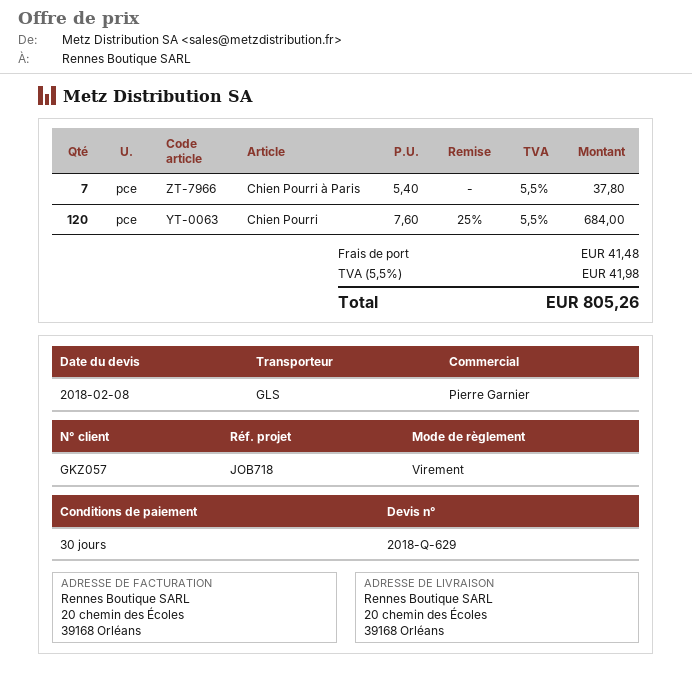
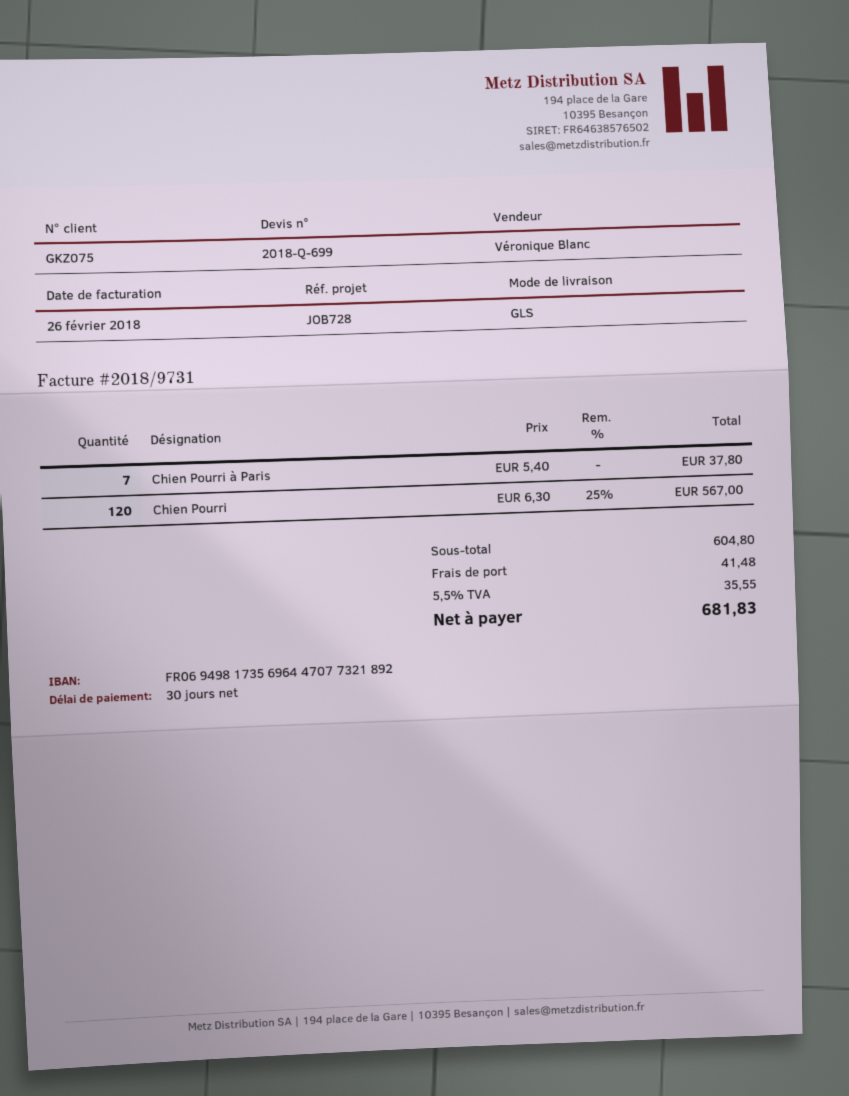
quote number: 2018-Q-629 -> 2018-Q-699
customer number: GKZ057 -> GKZ075
reference: JOB718 -> JOB728
sales rep: Pierre Garnier -> Véronique Blanc
Chien Pourri: 120 x 7.60 - 25% = 684.00 -> 120 x 6.30 - 25% = 567.00
tax: 5.5% = 41.98 -> 5.5% = 35.55
total: 805.26 -> 681.83

